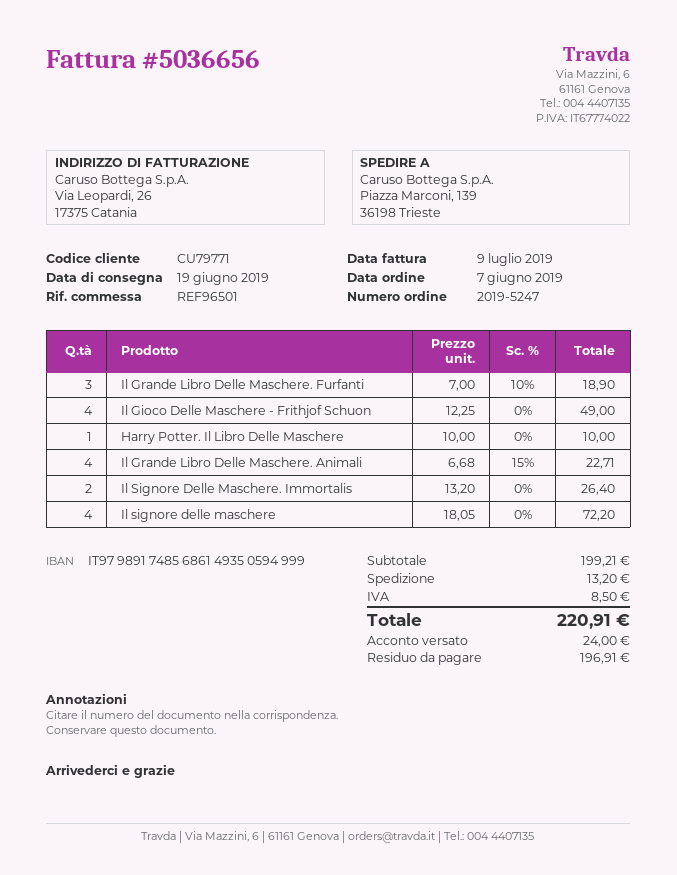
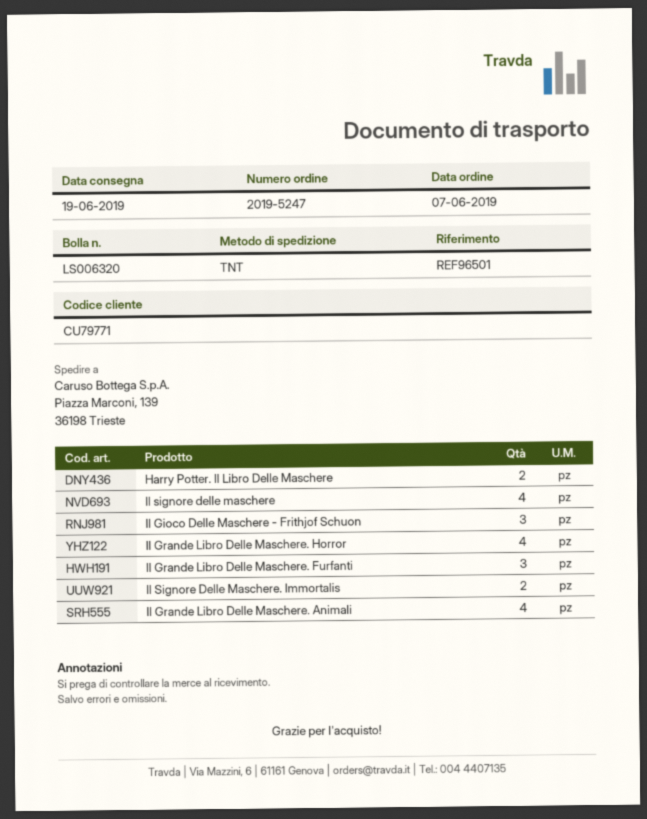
Il Gioco Delle Maschere - Frithjof Schuon: 4 -> 3
Harry Potter. Il Libro Delle Maschere: 1 -> 2
Il Grande Libro Delle Maschere. Horror: none -> 4

